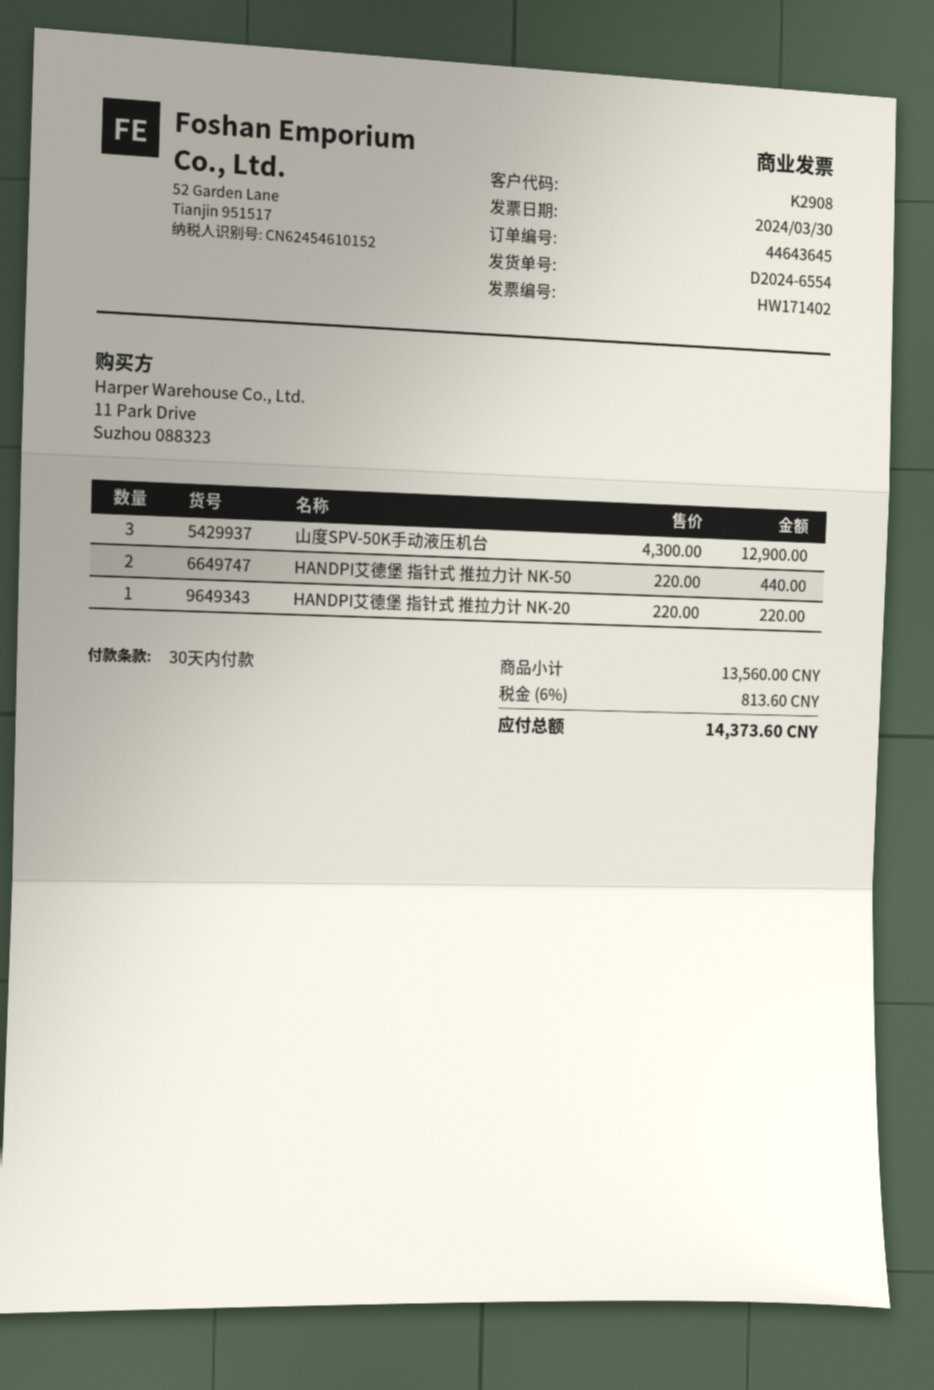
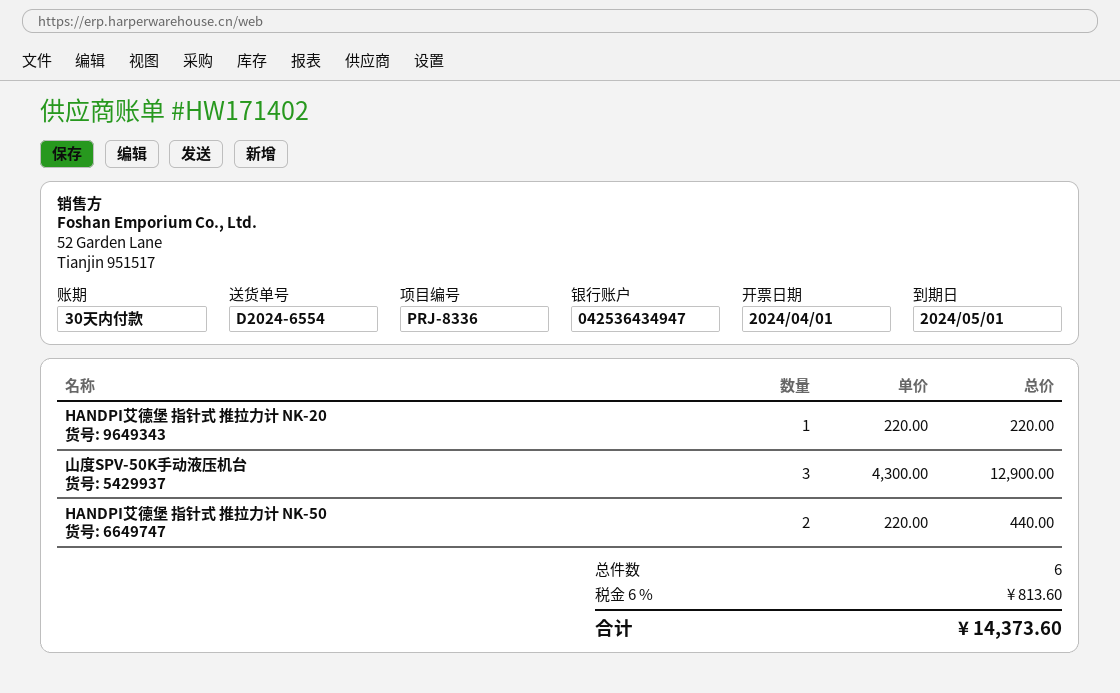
invoice date: 2024-03-30 -> 2024-04-01

